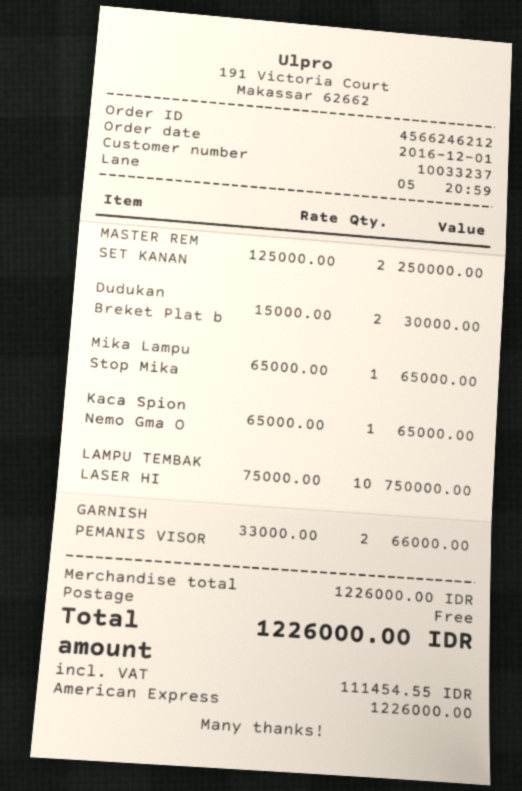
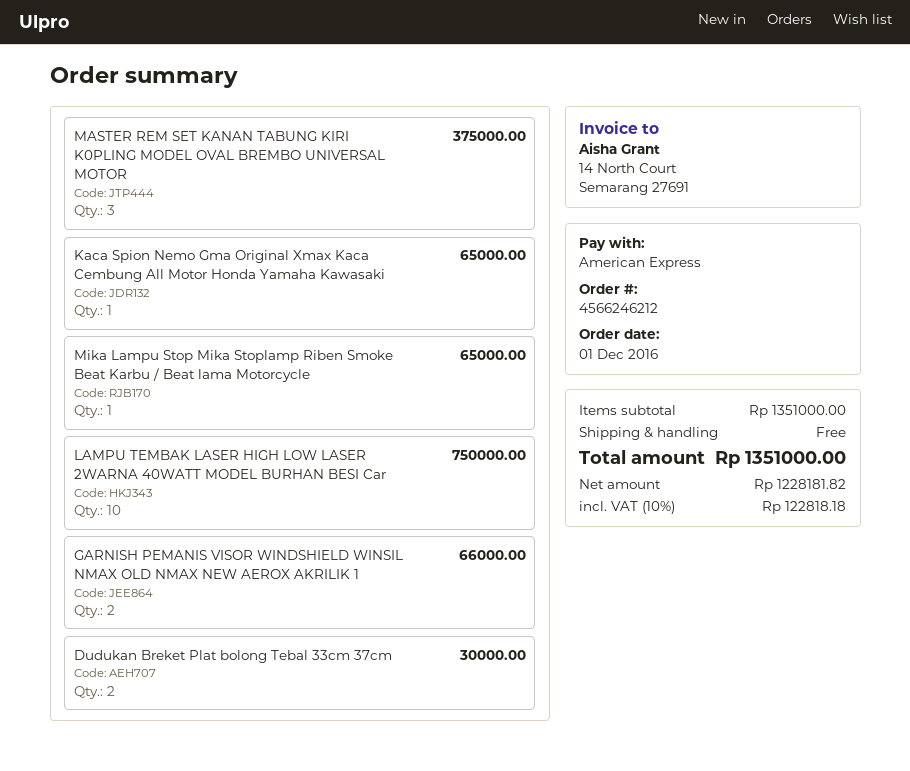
MASTER REM SET KANAN: 2 for 250000.00 -> 3 for 375000.00
subtotal: 1226000.00 -> 1351000.00
tax: 111454.55 -> 122818.18
total: 1226000.00 -> 1351000.00

